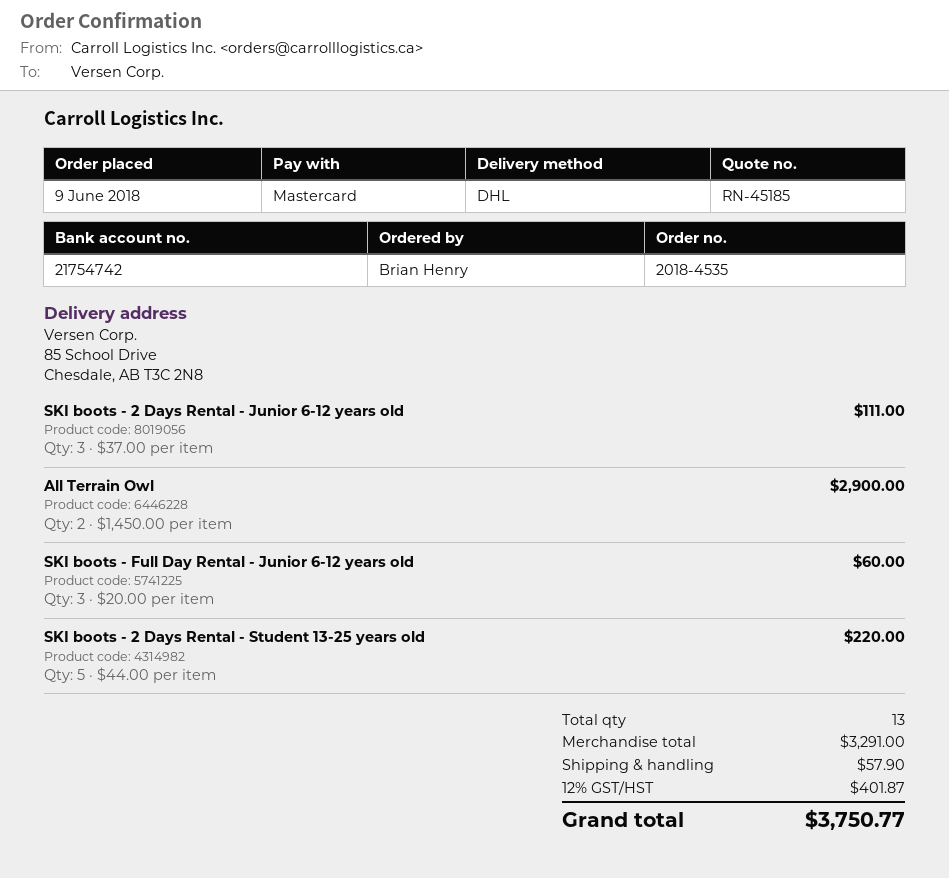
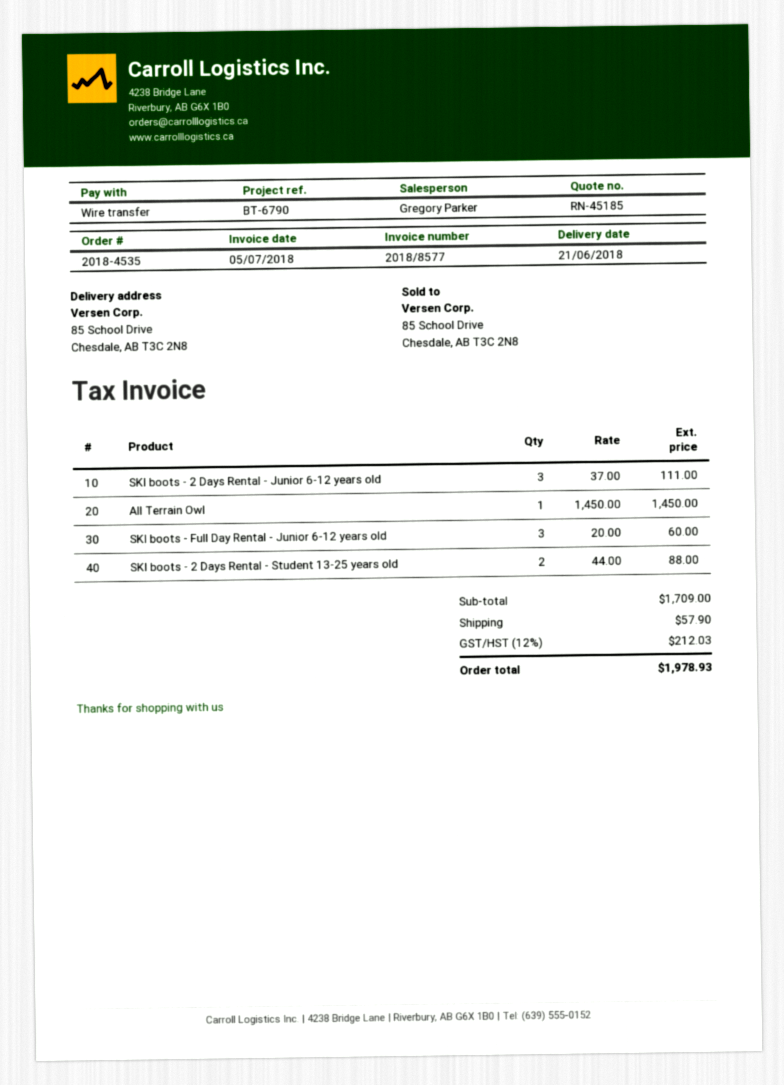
payment method: Mastercard -> bank transfer
All Terrain Owl: 2 x 1450.00 = 2900.00 -> 1 x 1450.00 = 1450.00
SKI boots - 2 Days Rental - Student 13-25 years old: 5 x 44.00 = 220.00 -> 2 x 44.00 = 88.00
subtotal: 3291.00 -> 1709.00
tax: 12% = 401.87 -> 12% = 212.03
total: 3750.77 -> 1978.93

